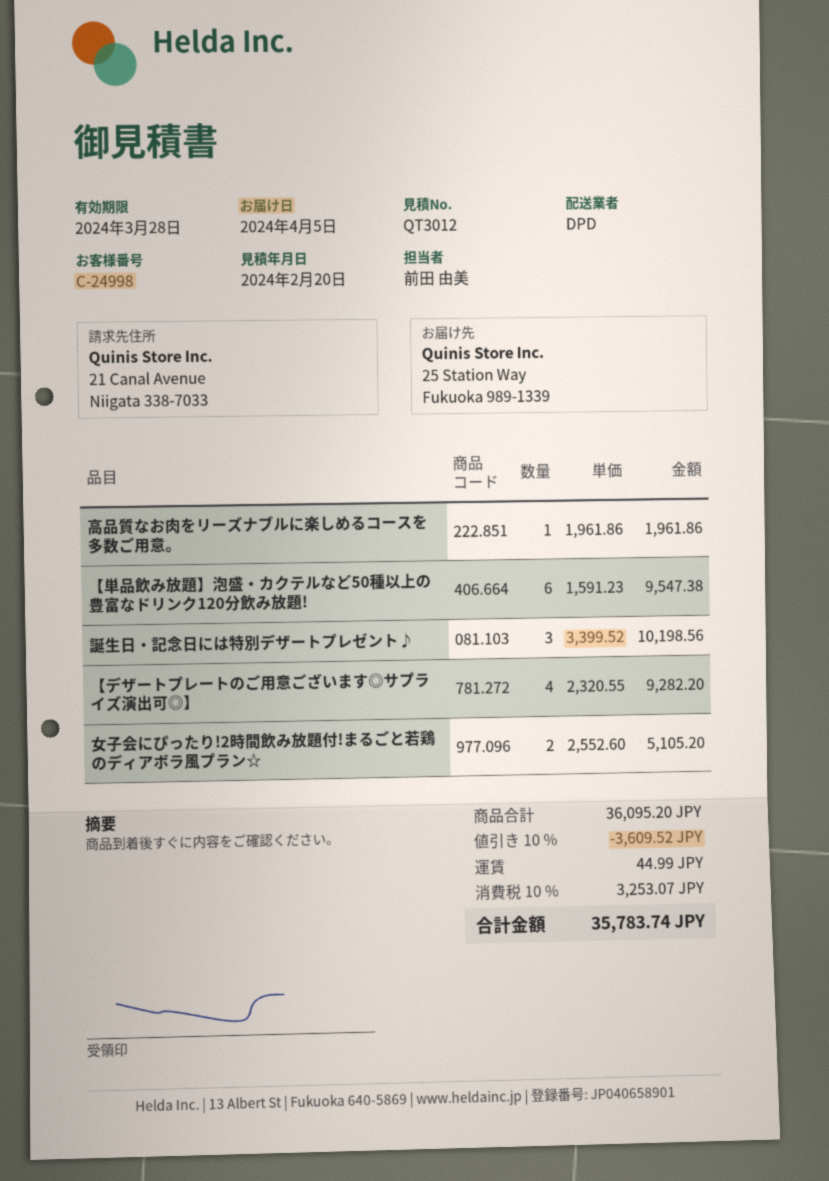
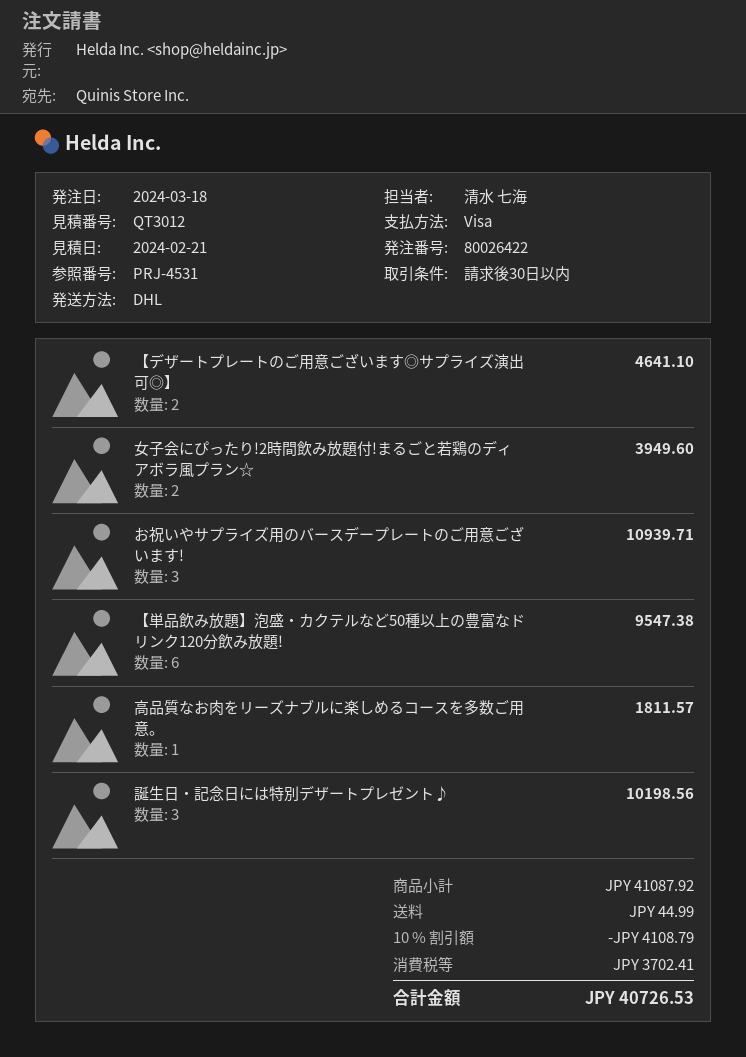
quote date: 2024-02-20 -> 2024-02-21
sales rep: 前田 由美 -> 清水 七海
shipping method: DPD -> DHL
高品質なお肉をリーズナブルに楽しめるコースを多数ご用意。: 1 for 1961.86 -> 1 for 1811.57
【デザートプレートのご用意ございます◎サプライズ演出可◎】: 4 for 9282.20 -> 2 for 4641.10
女子会にぴったり!2時間飲み放題付!まるごと若鶏のディアボラ風プラン☆: 2 for 5105.20 -> 2 for 3949.60
お祝いやサプライズ用のバースデープレートのご用意ございます!: none -> 3 for 10939.71
subtotal: 36095.20 -> 41087.92
discount: 10% = 3609.52 -> 10% = 4108.79
tax: 3253.07 -> 3702.41
total: 35783.74 -> 40726.53

